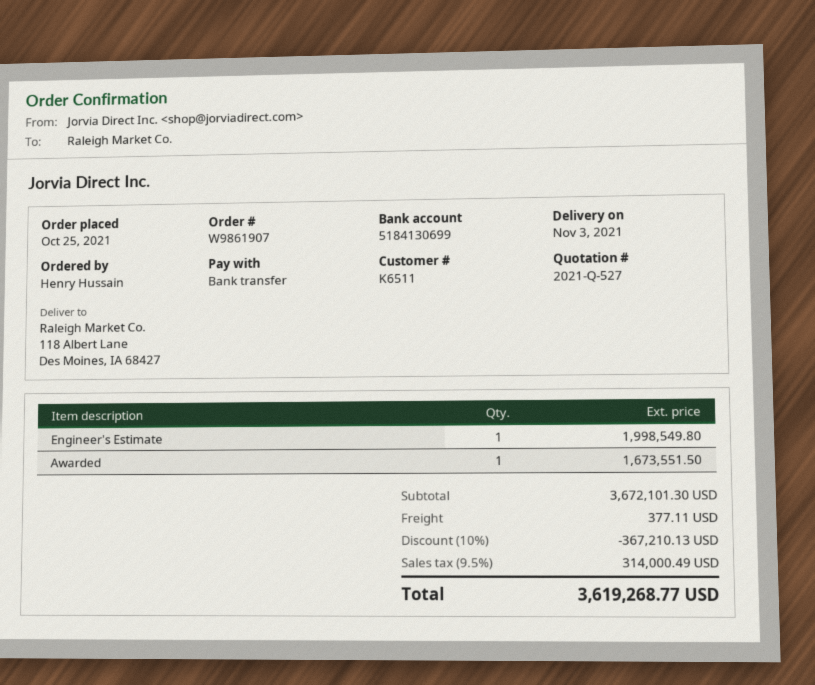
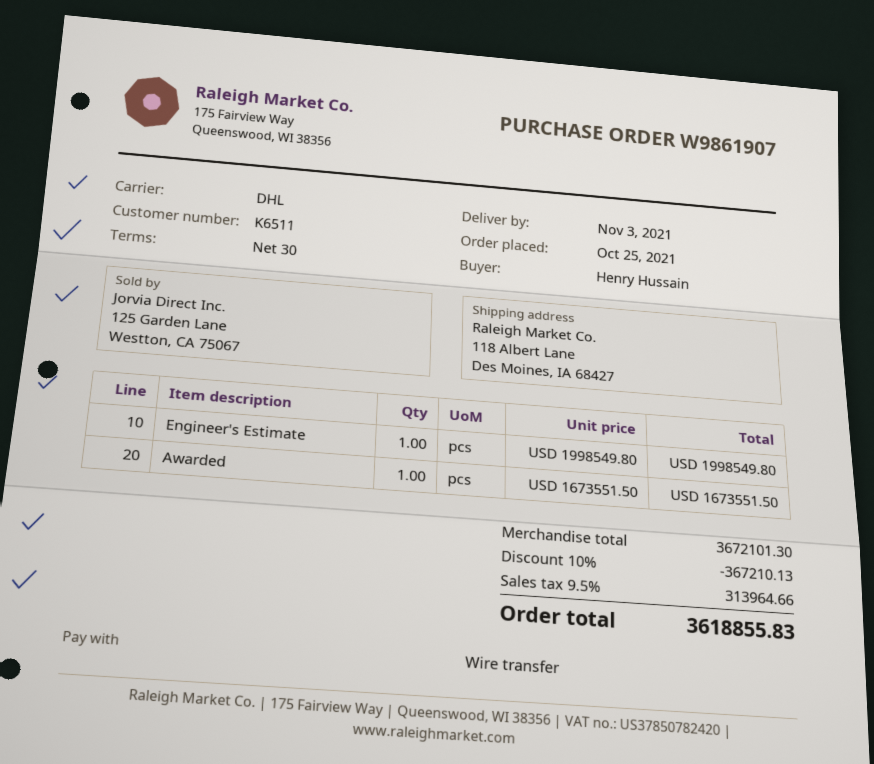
shipping: 377.11 -> none
tax: 9.5% = 314000.49 -> 9.5% = 313964.66
total: 3619268.77 -> 3618855.83

